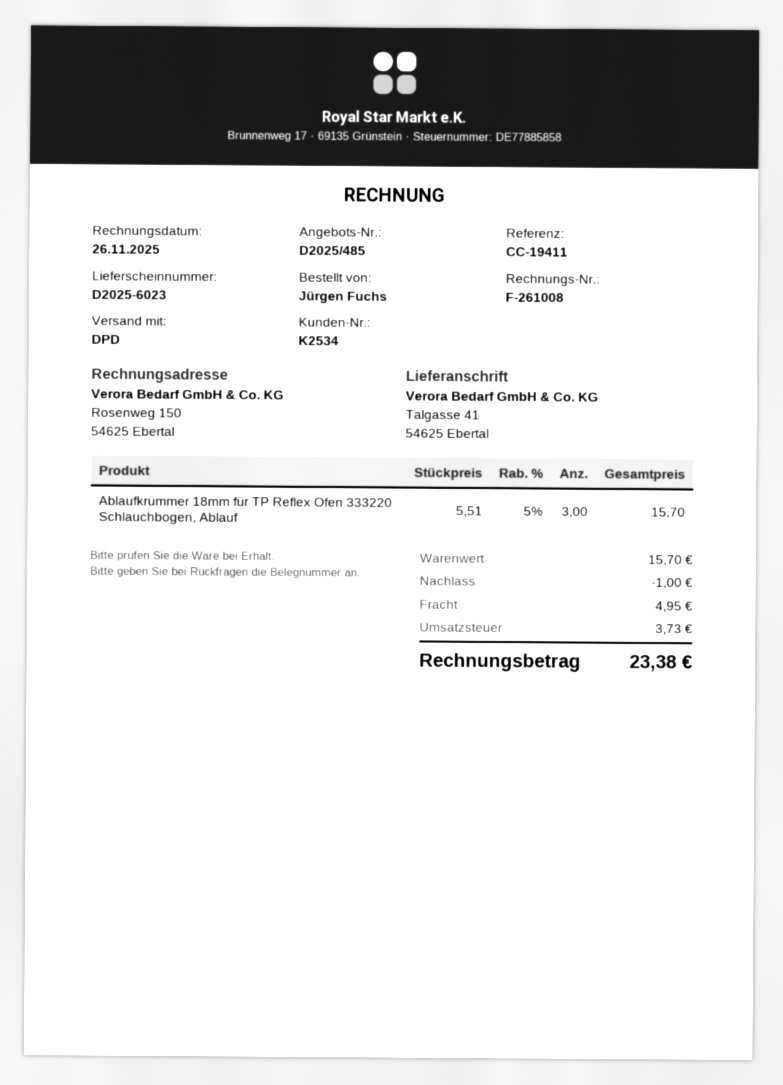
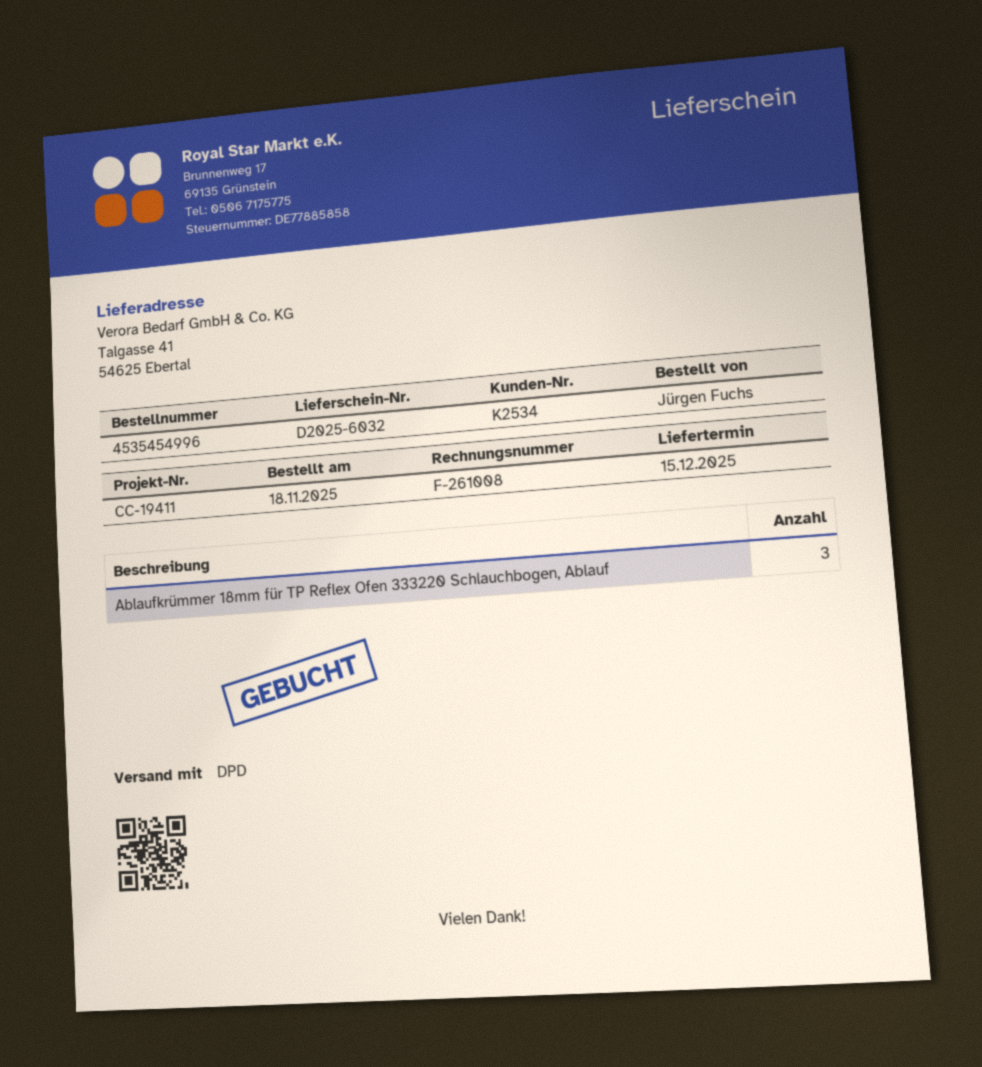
delivery note number: D2025-6023 -> D2025-6032

